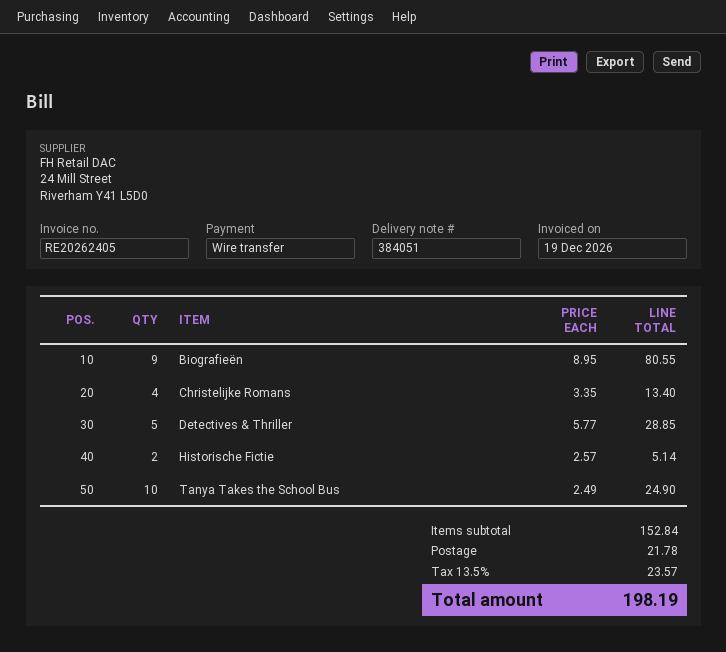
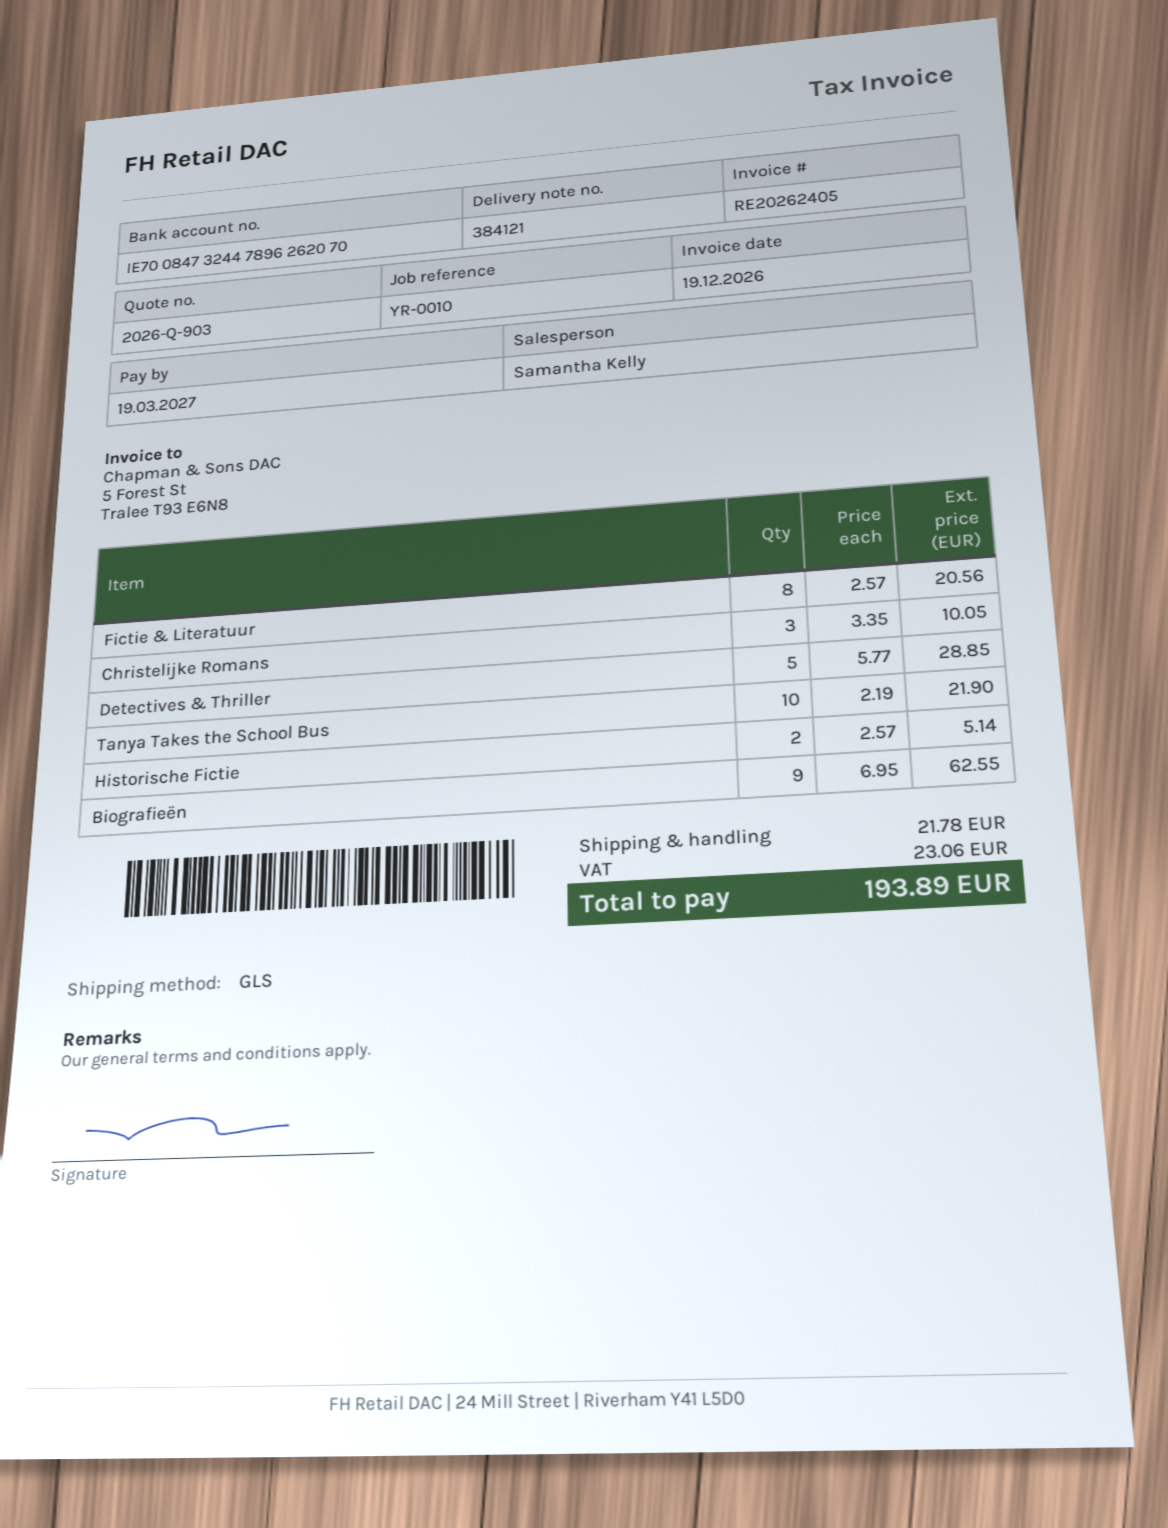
delivery note number: 384051 -> 384121
Biografieën: 9 x 8.95 = 80.55 -> 9 x 6.95 = 62.55
Christelijke Romans: 4 x 3.35 = 13.40 -> 3 x 3.35 = 10.05
Tanya Takes the School Bus: 10 x 2.49 = 24.90 -> 10 x 2.19 = 21.90
Fictie & Literatuur: none -> 8 x 2.57 = 20.56
tax: 23.57 -> 23.06
total: 198.19 -> 193.89

